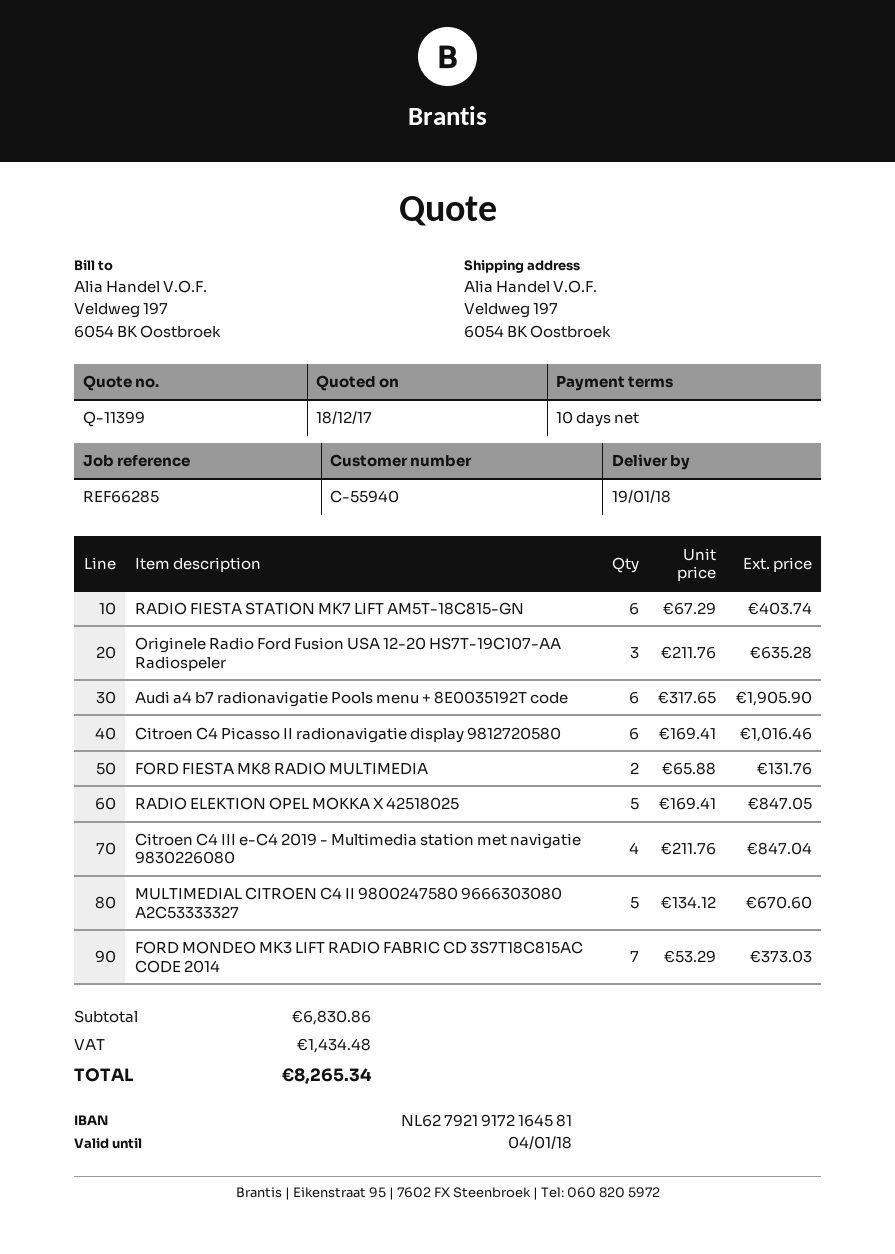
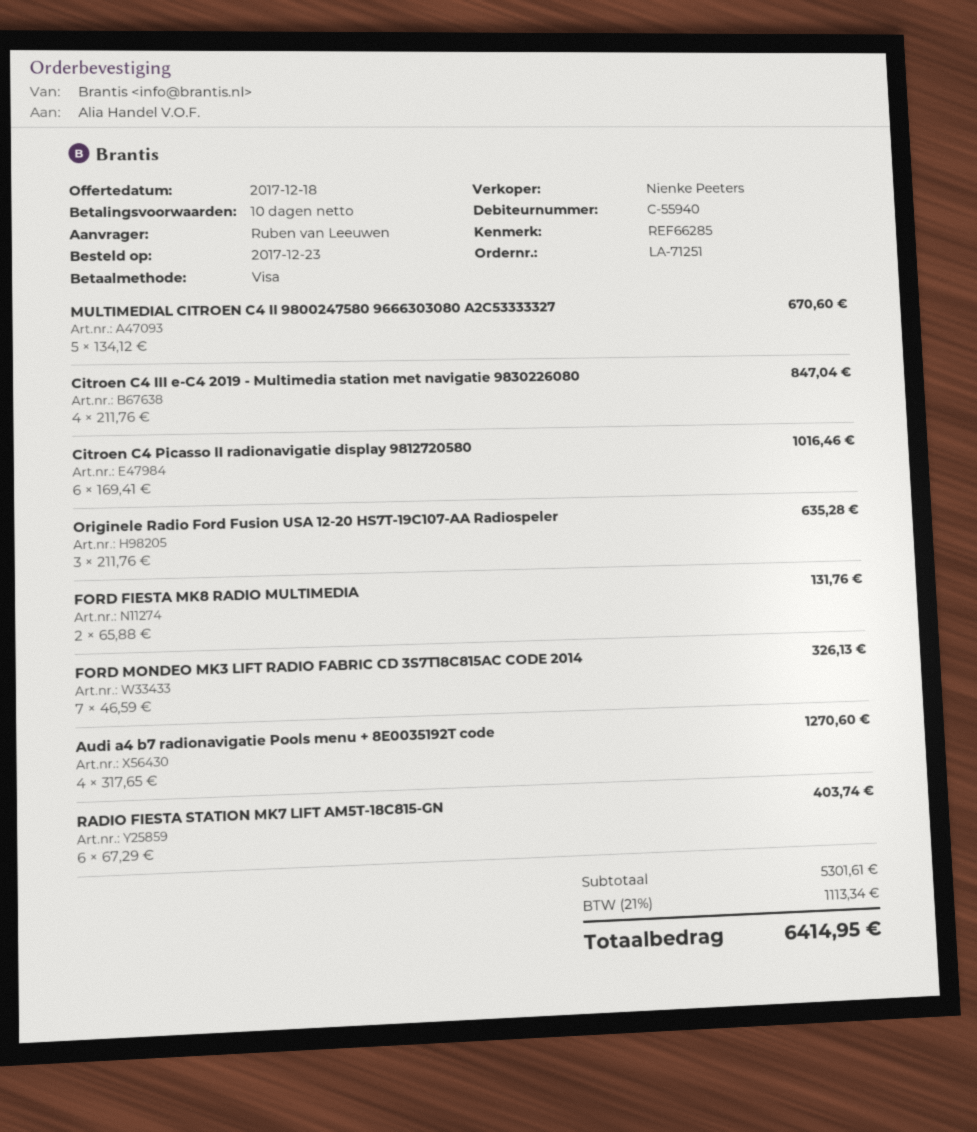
Audi a4 b7 radionavigatie Pools menu + 8E0035192T code: 6 x 317.65 = 1905.90 -> 4 x 317.65 = 1270.60
RADIO ELEKTION OPEL MOKKA X 42518025: 5 x 169.41 = 847.05 -> none
FORD MONDEO MK3 LIFT RADIO FABRIC CD 3S7T18C815AC CODE 2014: 7 x 53.29 = 373.03 -> 7 x 46.59 = 326.13
subtotal: 6830.86 -> 5301.61
tax: 1434.48 -> 1113.34
total: 8265.34 -> 6414.95

